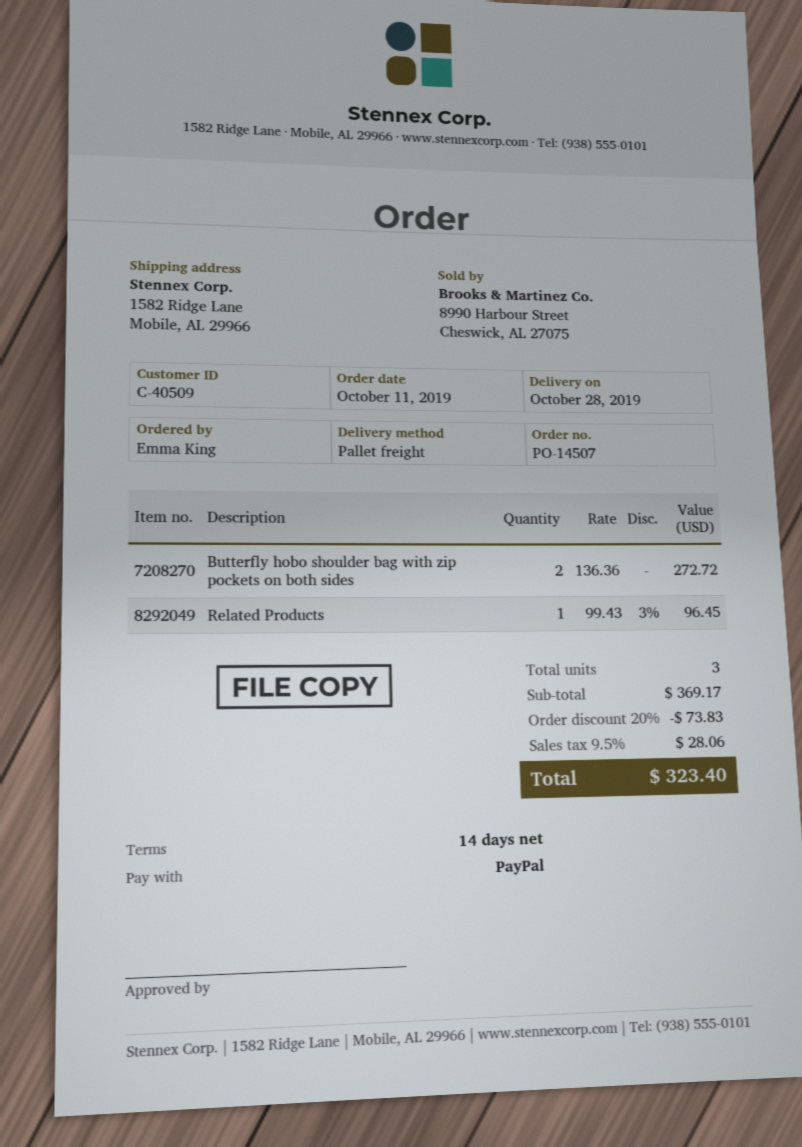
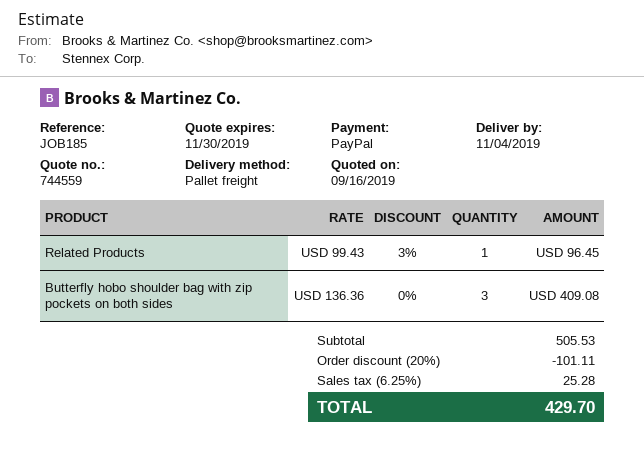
delivery date: 2019-10-28 -> 2019-11-04
Butterfly hobo shoulder bag with zip pockets on both sides: 2 x 136.36 = 272.72 -> 3 x 136.36 = 409.08
subtotal: 369.17 -> 505.53
discount: 20% = 73.83 -> 20% = 101.11
tax: 9.5% = 28.06 -> 6.25% = 25.28
total: 323.40 -> 429.70

